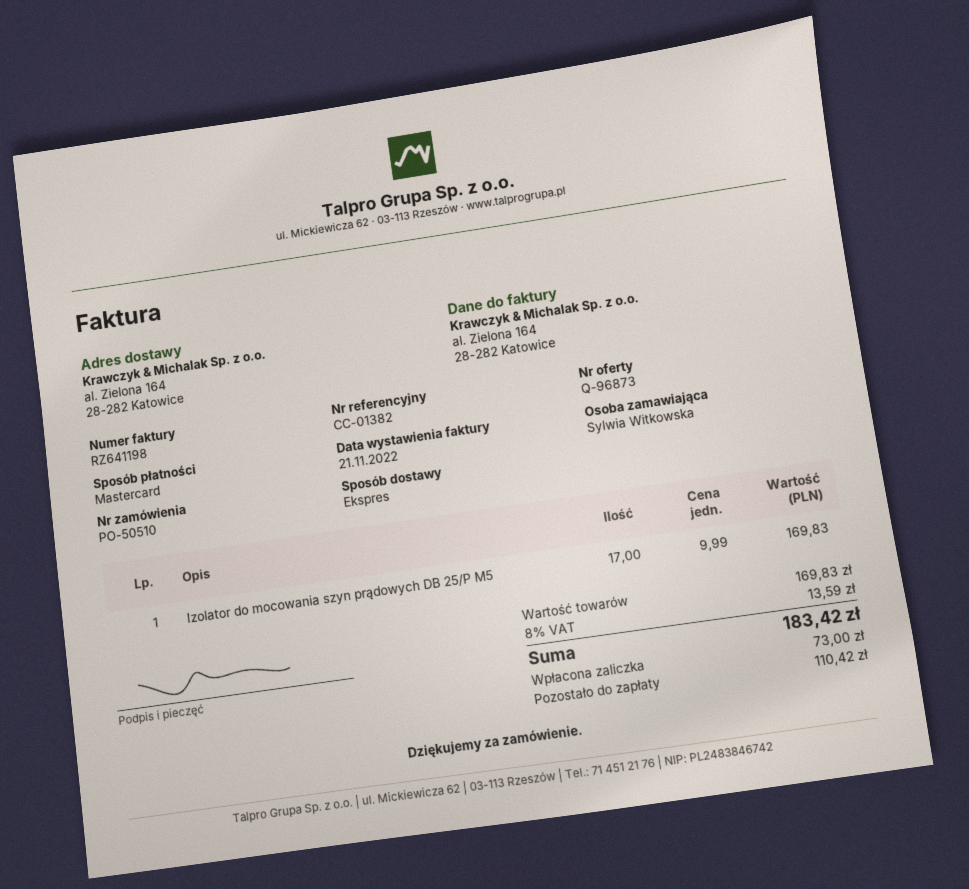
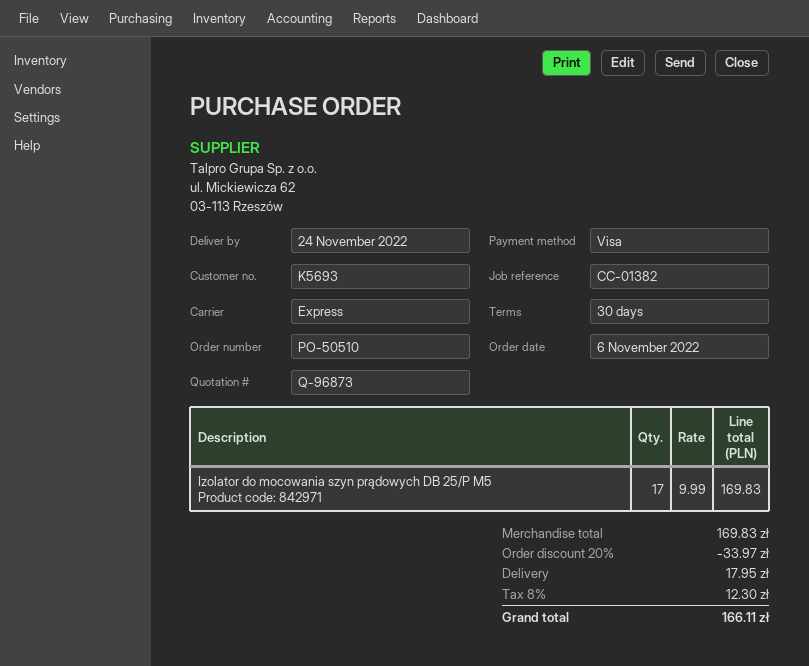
payment method: Mastercard -> Visa
discount: none -> 20% = 33.97
shipping: none -> 17.95
tax: 8% = 13.59 -> 8% = 12.30
total: 183.42 -> 166.11

